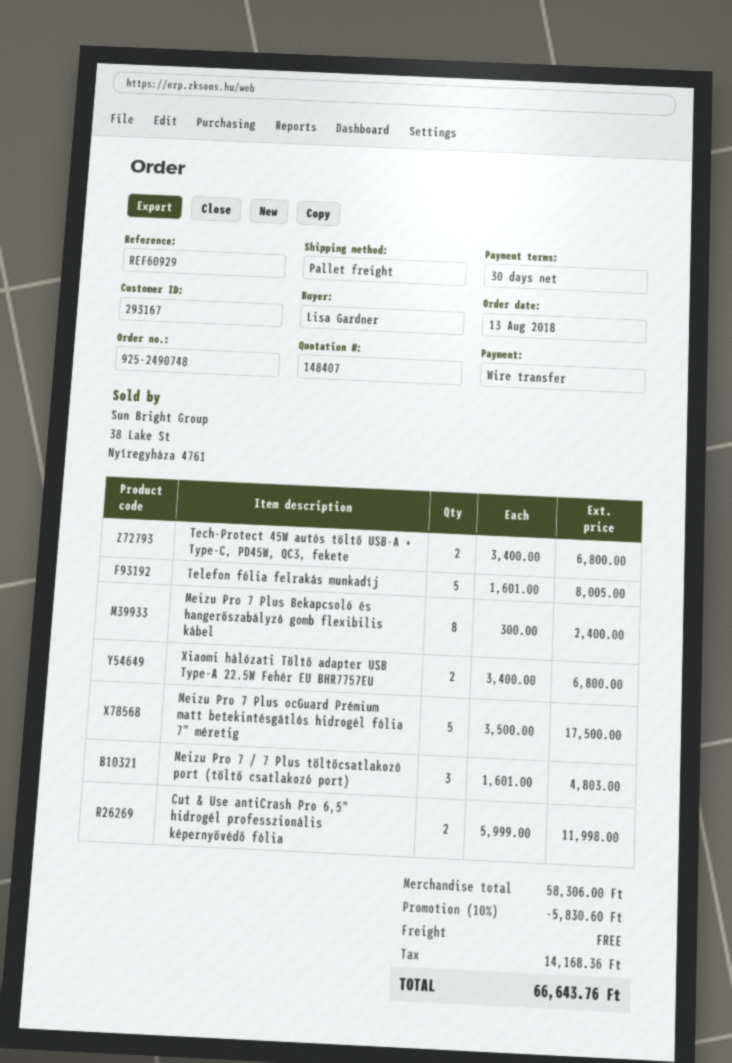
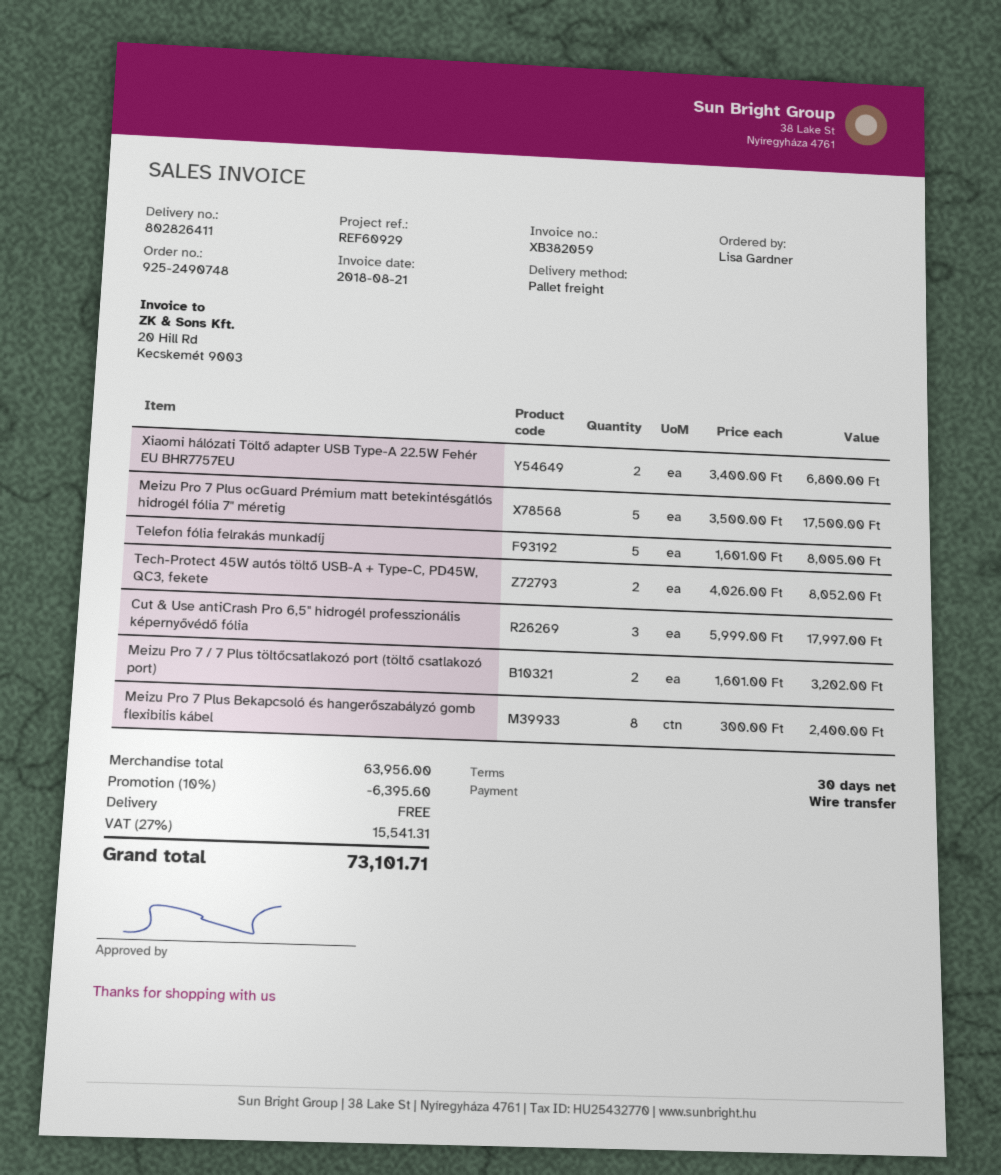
Tech-Protect 45W autós töltő USB-A + Type-C, PD45W, QC3, fekete: 2 x 3400.00 = 6800.00 -> 2 x 4026.00 = 8052.00
Meizu Pro 7 / 7 Plus töltőcsatlakozó port (töltő csatlakozó port): 3 x 1601.00 = 4803.00 -> 2 x 1601.00 = 3202.00
Cut & Use antiCrash Pro 6,5" hidrogél professzionális képernyővédő fólia: 2 x 5999.00 = 11998.00 -> 3 x 5999.00 = 17997.00
subtotal: 58306.00 -> 63956.00
discount: 10% = 5830.60 -> 10% = 6395.60
tax: 14168.36 -> 15541.31
total: 66643.76 -> 73101.71

